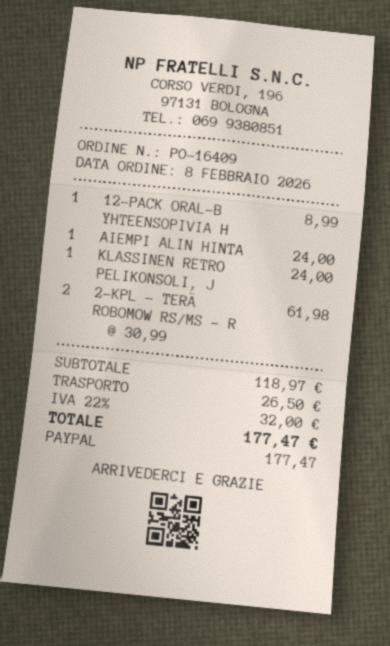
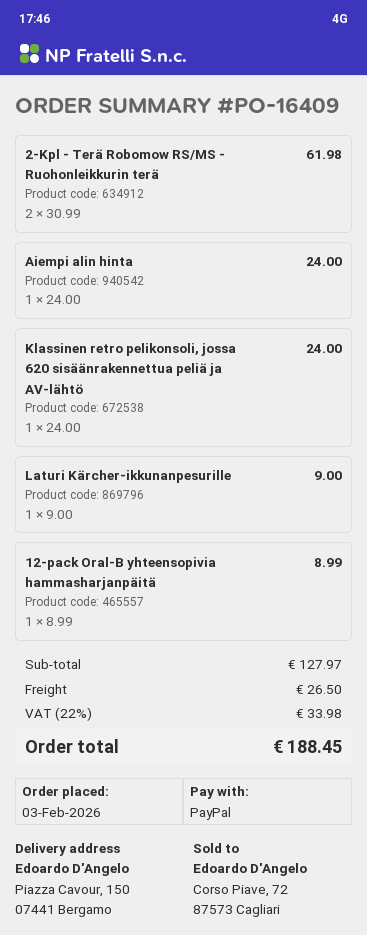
order date: 2026-02-08 -> 2026-02-03
Laturi Kärcher-ikkunanpesurille: none -> 1 x 9.00 = 9.00
subtotal: 118.97 -> 127.97
tax: 22% = 32.00 -> 22% = 33.98
total: 177.47 -> 188.45

